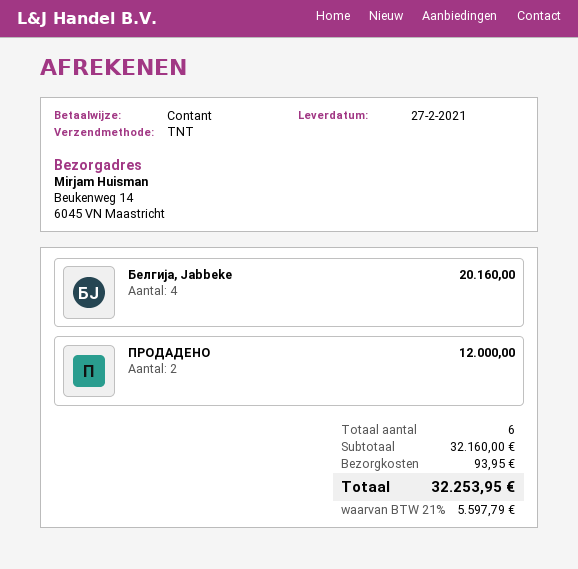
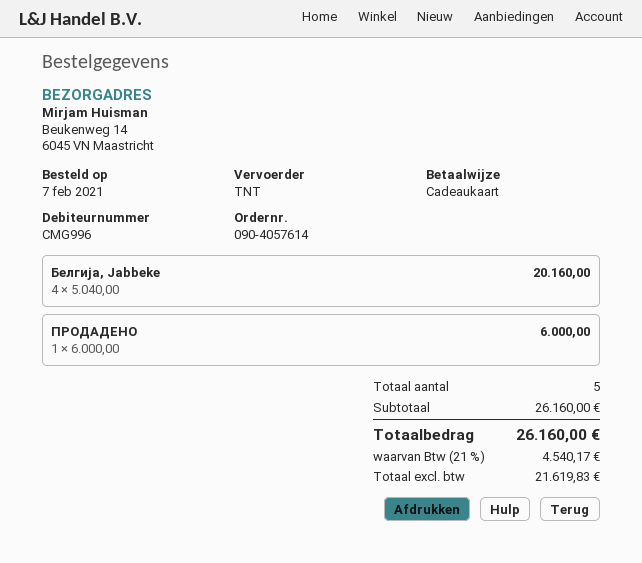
payment method: cash -> gift card
ПРОДАДЕНО: 2 for 12000.00 -> 1 for 6000.00
total quantity: 6 -> 5
subtotal: 32160.00 -> 26160.00
shipping: 93.95 -> none
tax: 21% = 5597.79 -> 21% = 4540.17
total: 32253.95 -> 26160.00

